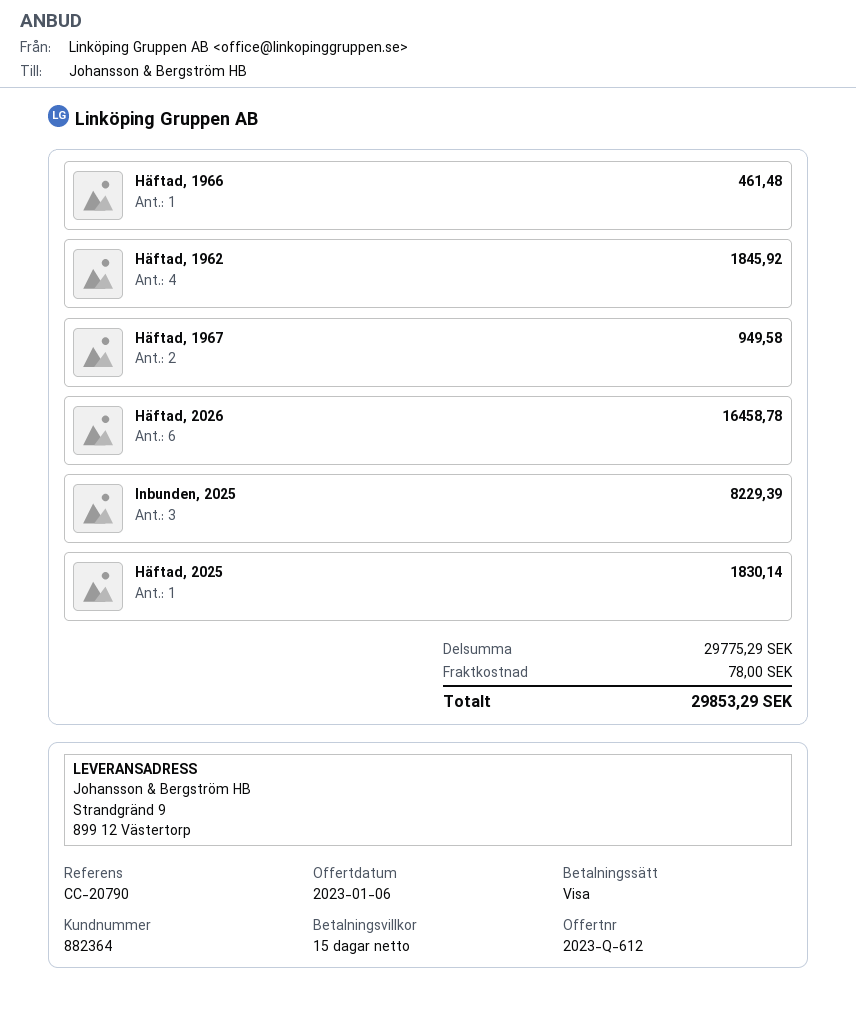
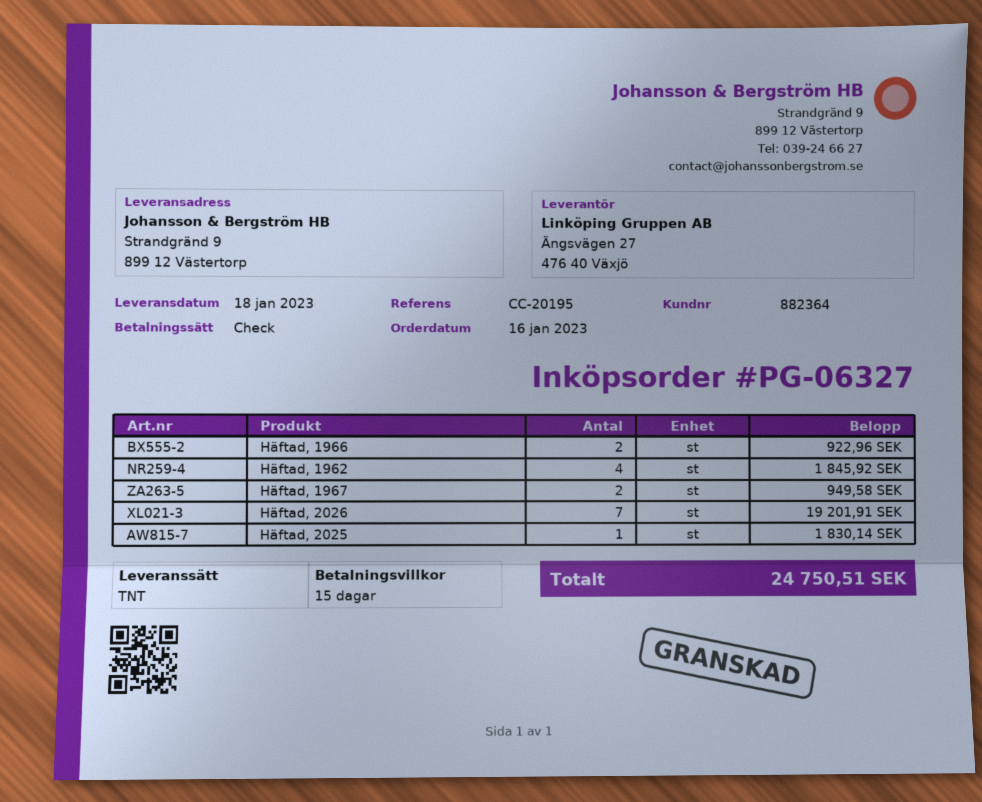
reference: CC-20790 -> CC-20195
payment method: Visa -> cheque
Häftad, 1966: 1 for 461.48 -> 2 for 922.96
Häftad, 2026: 6 for 16458.78 -> 7 for 19201.91
Inbunden, 2025: 3 for 8229.39 -> none
shipping: 78.00 -> none
total: 29853.29 -> 24750.51

